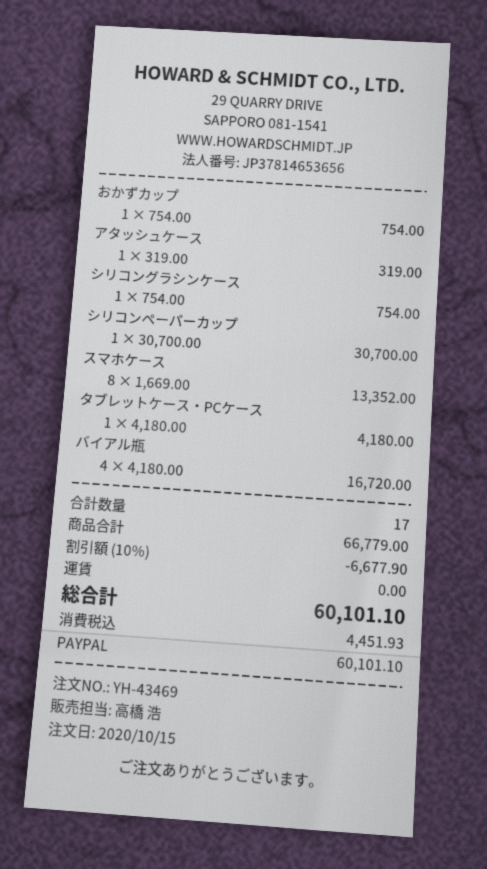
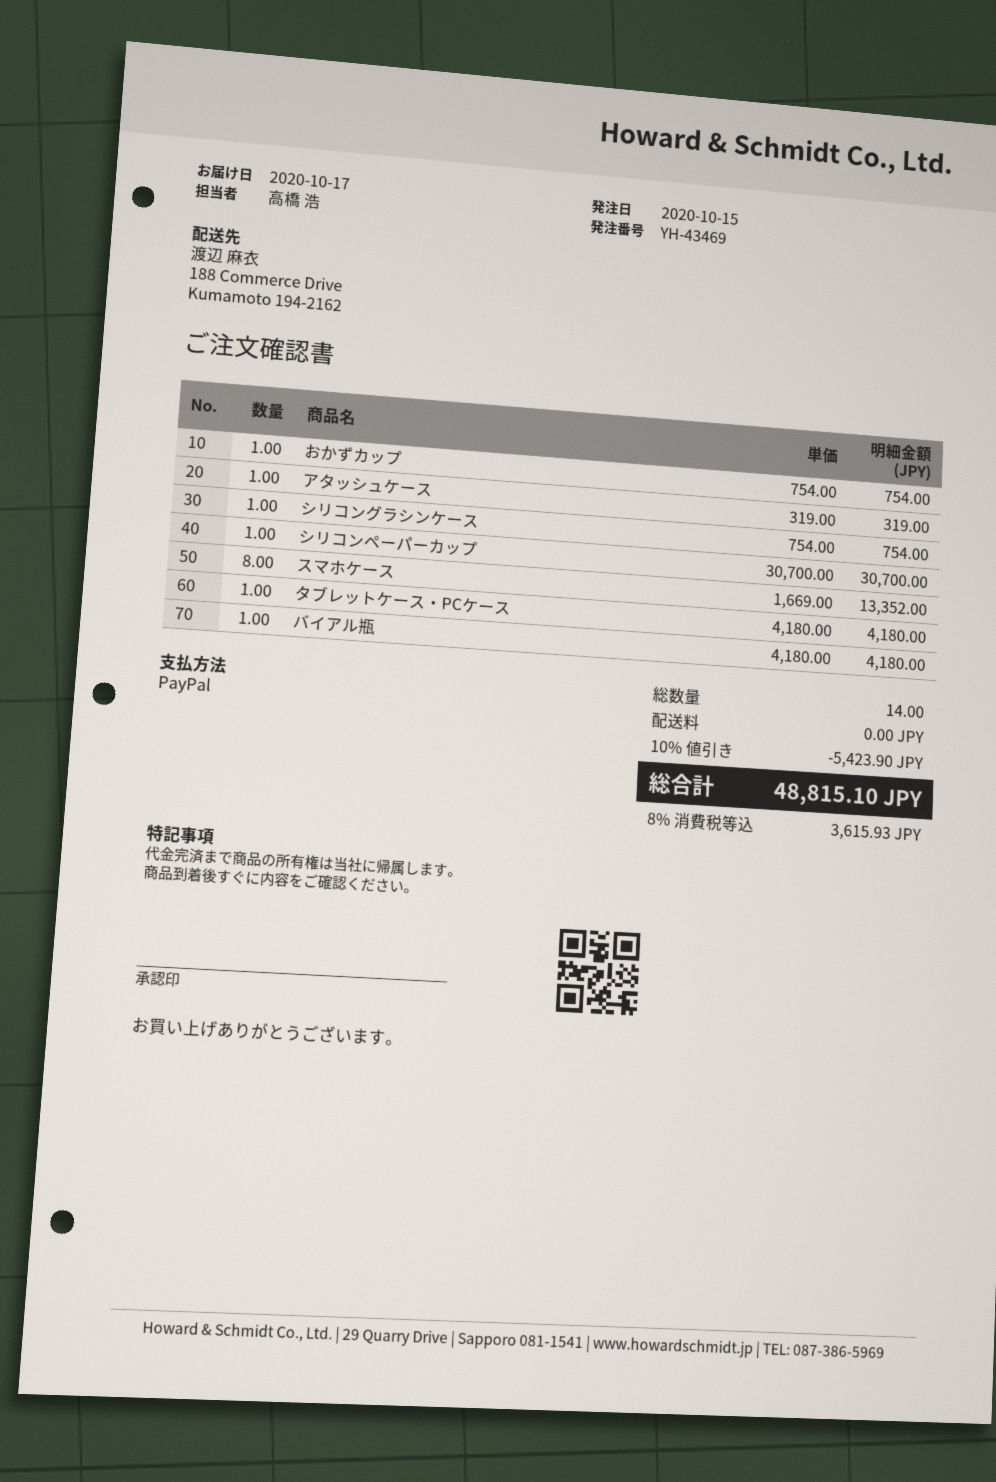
バイアル瓶: 4 x 4180.00 = 16720.00 -> 1 x 4180.00 = 4180.00
total quantity: 17 -> 14
discount: 10% = 6677.90 -> 10% = 5423.90
tax: 4451.93 -> 3615.93
total: 60101.10 -> 48815.10

